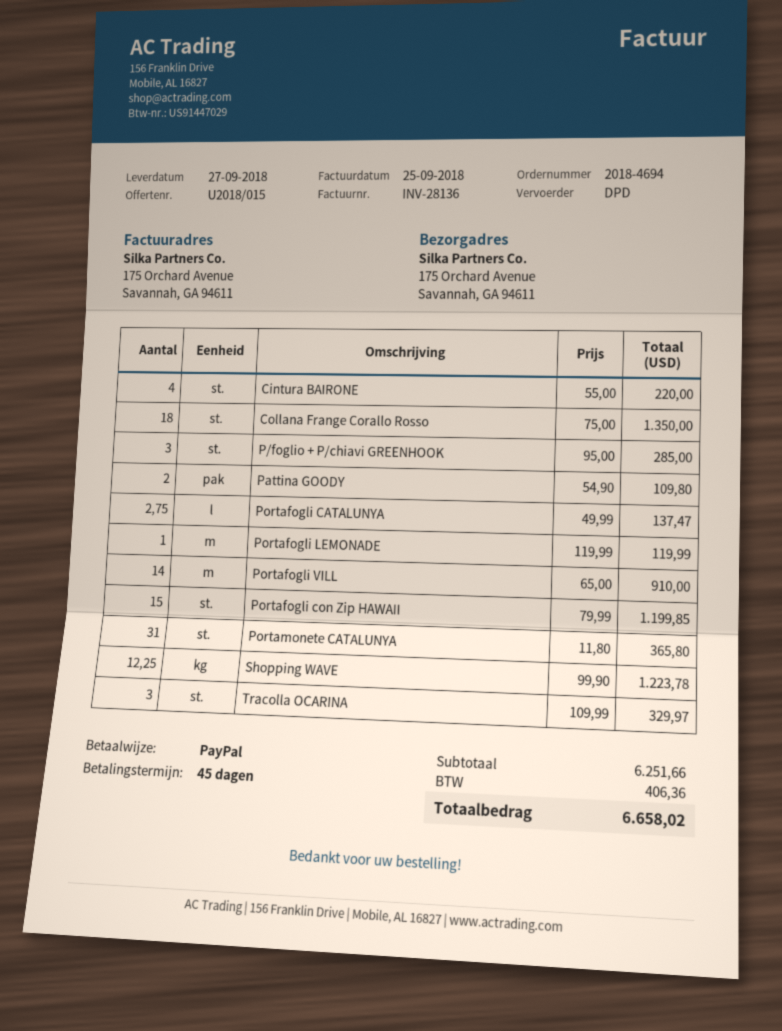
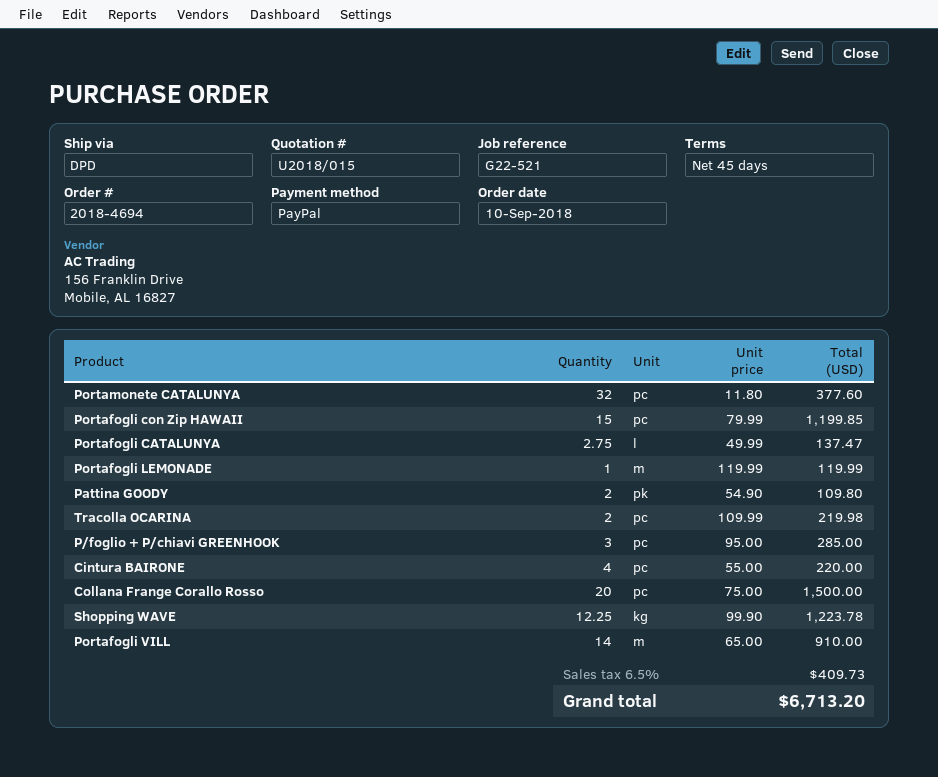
Collana Frange Corallo Rosso: 18 x 75.00 = 1350.00 -> 20 x 75.00 = 1500.00
Portamonete CATALUNYA: 31 x 11.80 = 365.80 -> 32 x 11.80 = 377.60
Tracolla OCARINA: 3 x 109.99 = 329.97 -> 2 x 109.99 = 219.98
tax: 406.36 -> 409.73
total: 6658.02 -> 6713.20

